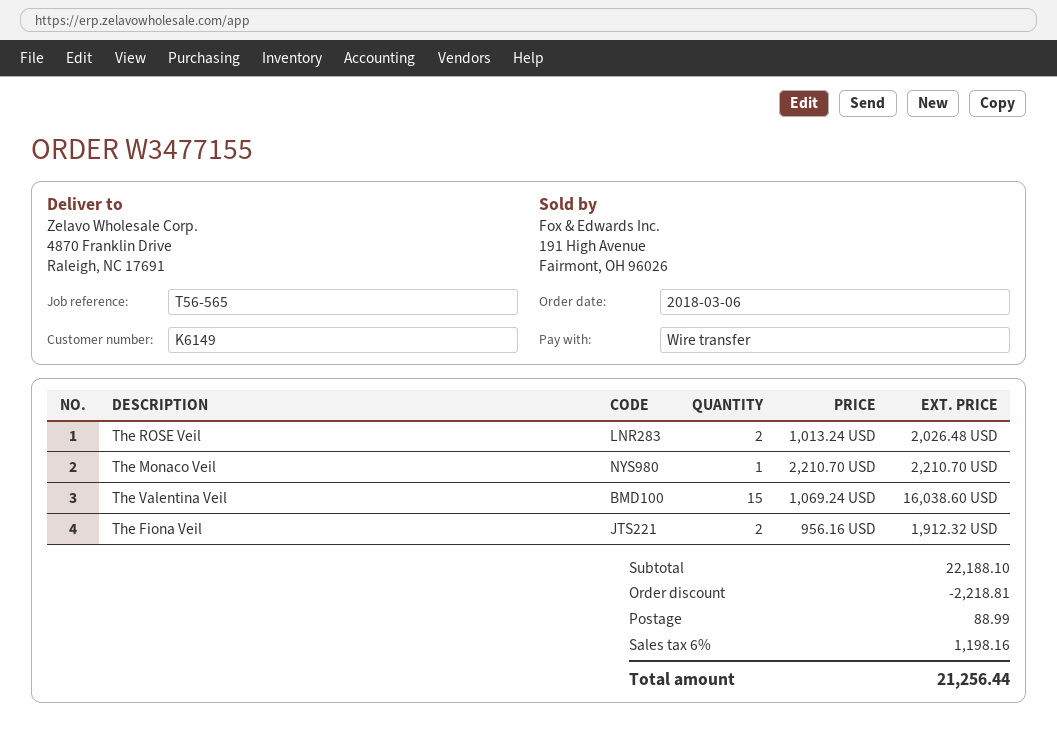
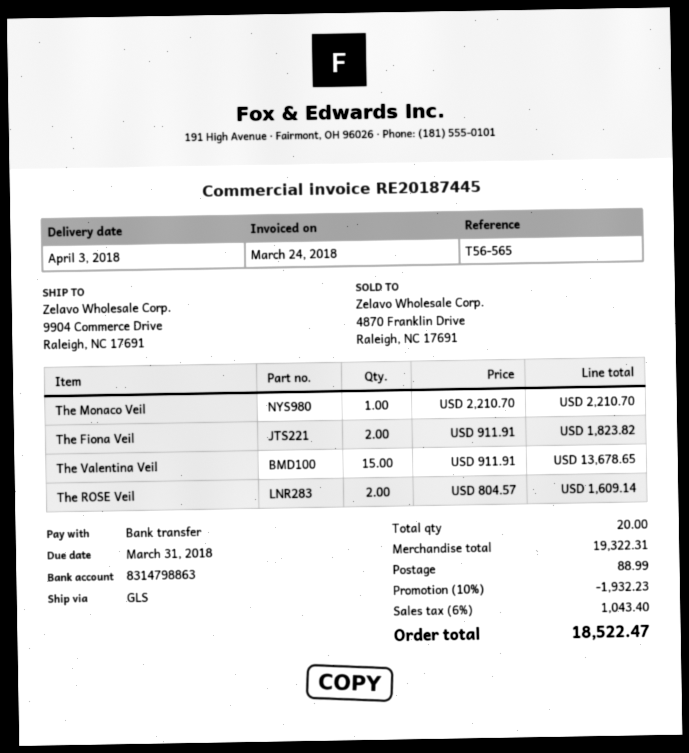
ship to: 4870 Franklin Drive, Raleigh, NC 17691 -> 9904 Commerce Drive, Raleigh, NC 17691
The ROSE Veil: 2 x 1013.24 = 2026.48 -> 2 x 804.57 = 1609.14
The Valentina Veil: 15 x 1069.24 = 16038.60 -> 15 x 911.91 = 13678.65
The Fiona Veil: 2 x 956.16 = 1912.32 -> 2 x 911.91 = 1823.82
subtotal: 22188.10 -> 19322.31
discount: 2218.81 -> 1932.23
tax: 6% = 1198.16 -> 6% = 1043.40
total: 21256.44 -> 18522.47

